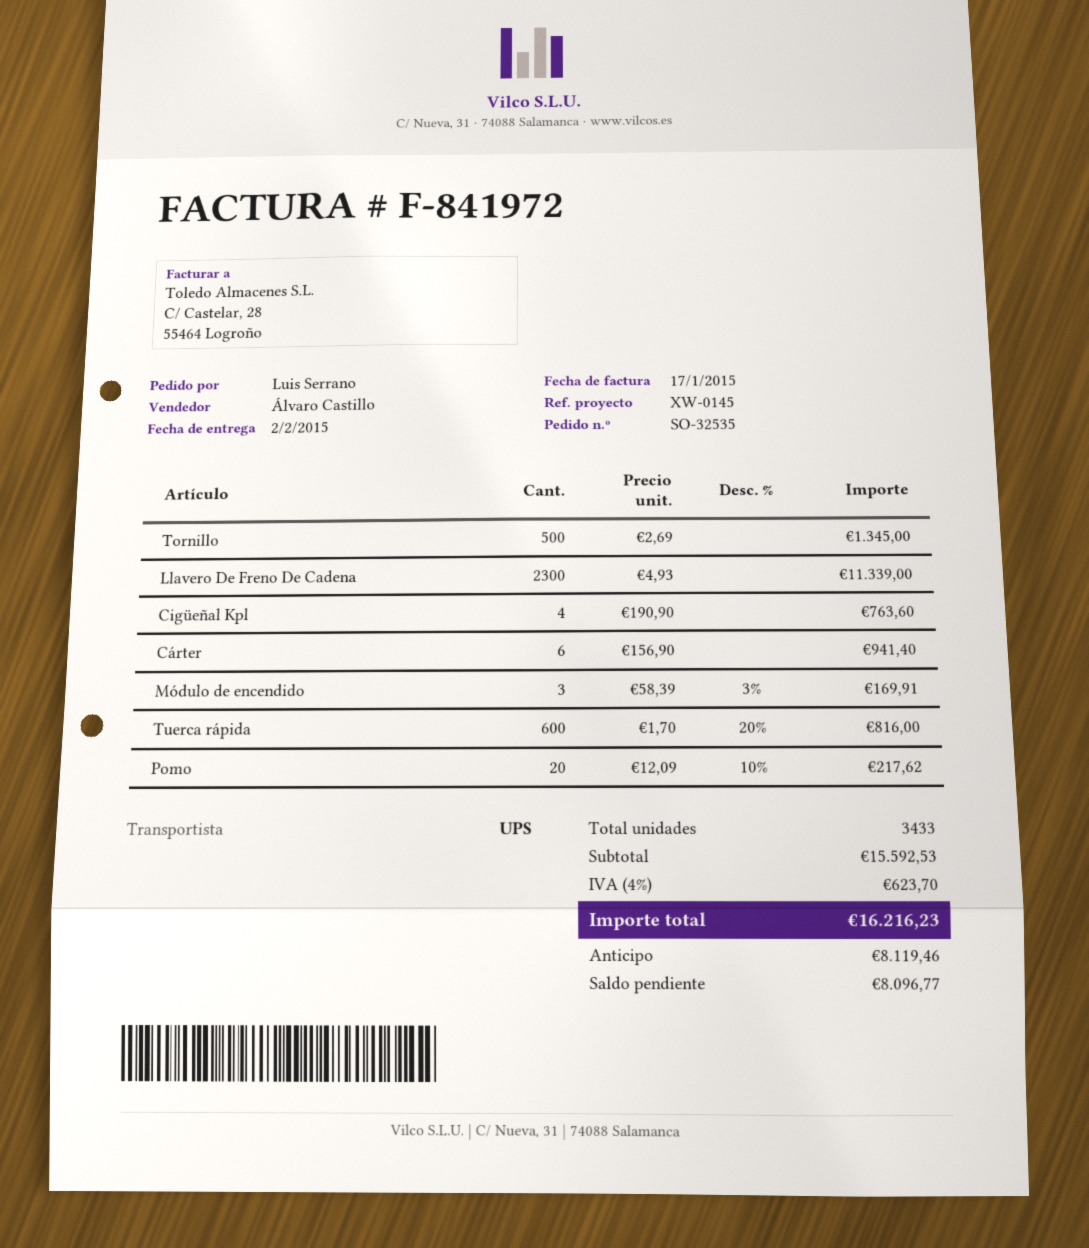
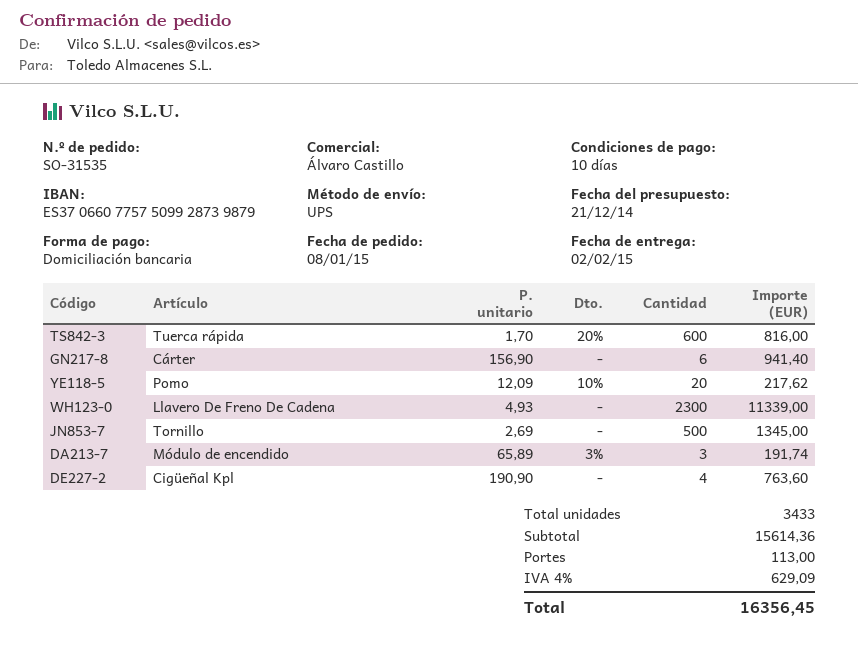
order number: SO-32535 -> SO-31535
Módulo de encendido: 3 x 58.39 - 3% = 169.91 -> 3 x 65.89 - 3% = 191.74
subtotal: 15592.53 -> 15614.36
shipping: none -> 113.00
tax: 4% = 623.70 -> 4% = 629.09
total: 16216.23 -> 16356.45

